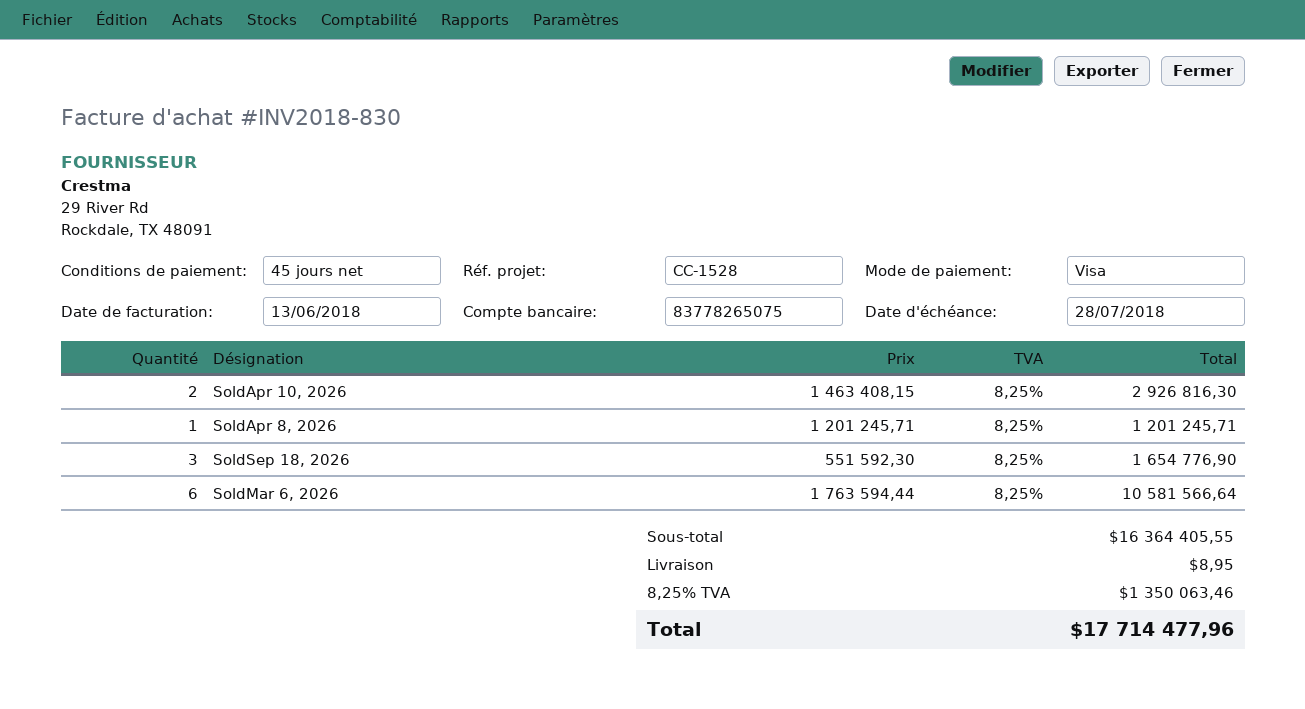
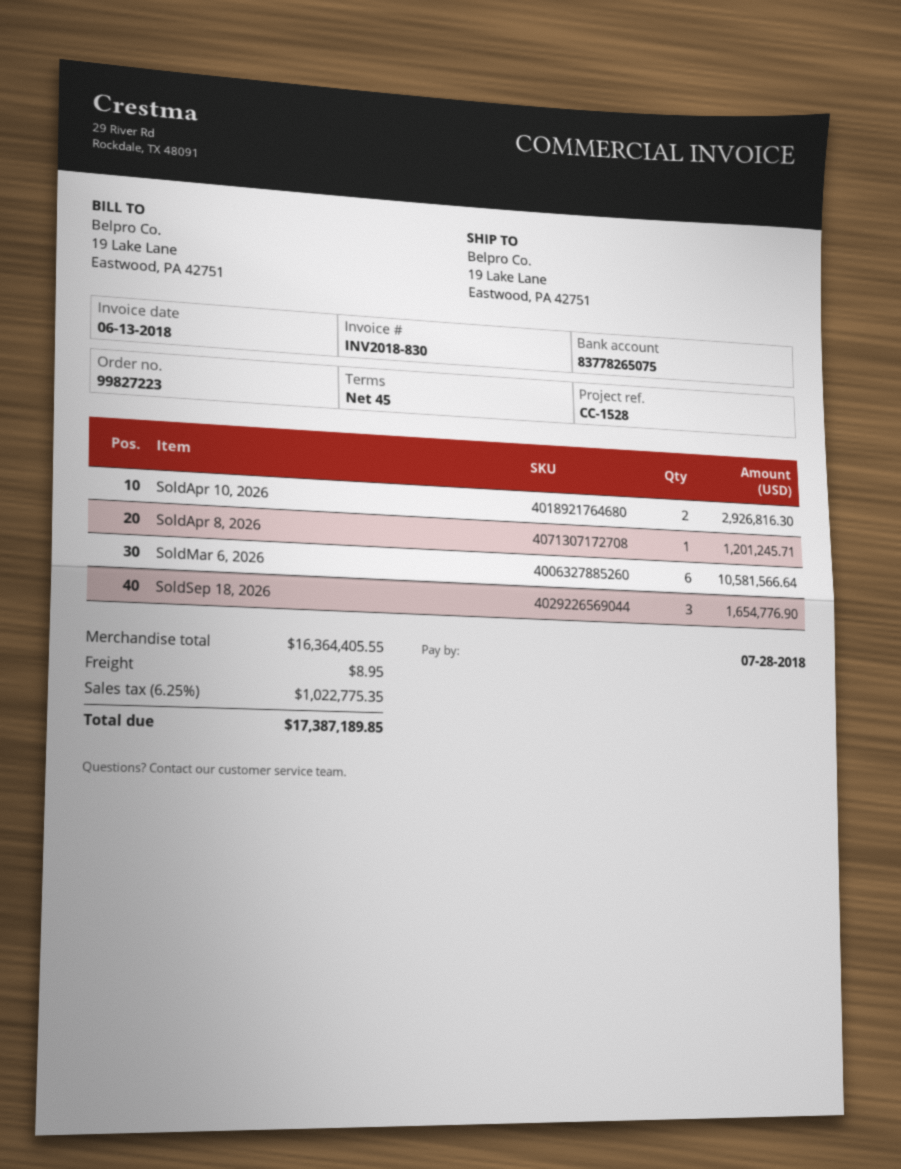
tax: 8.25% = 1350063.46 -> 6.25% = 1022775.35
total: 17714477.96 -> 17387189.85

